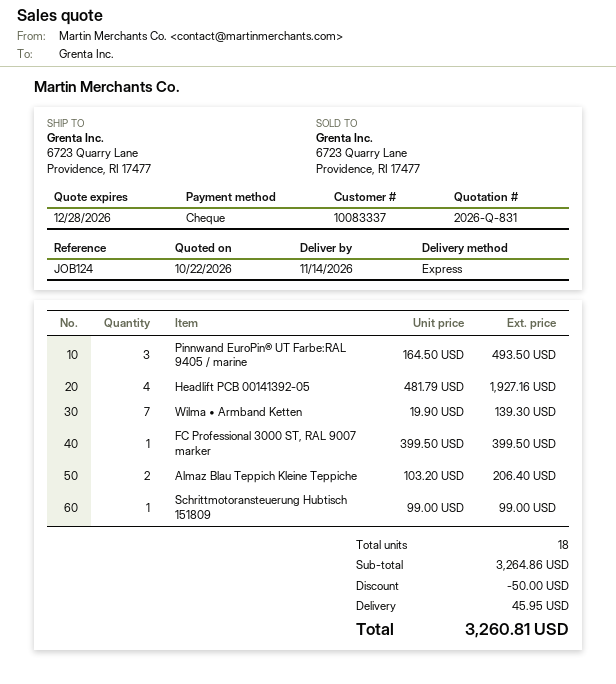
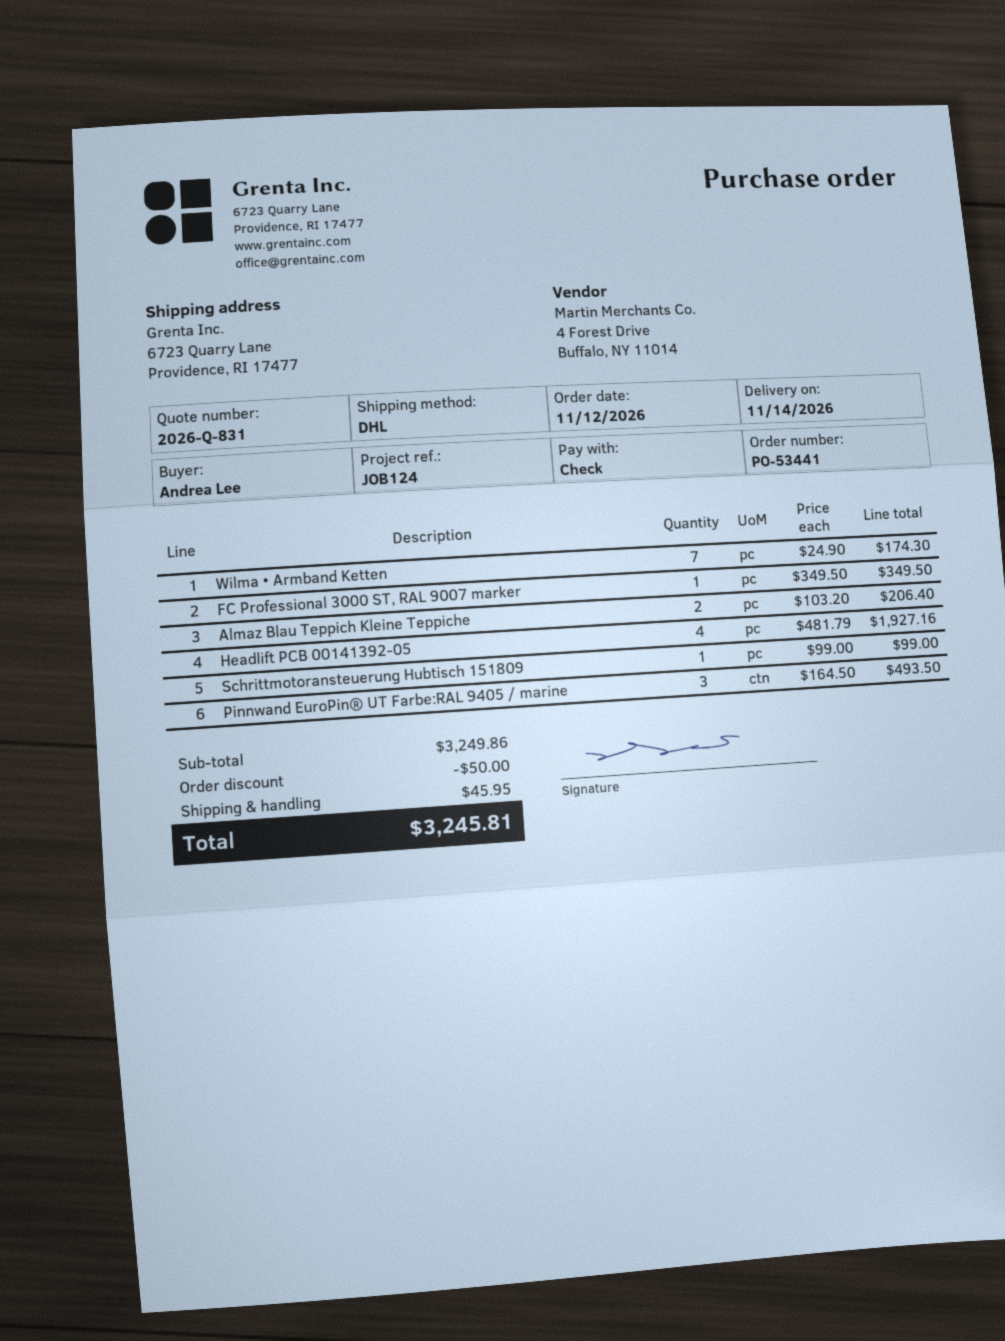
shipping method: express -> DHL
Wilma • Armband Ketten: 7 x 19.90 = 139.30 -> 7 x 24.90 = 174.30
FC Professional 3000 ST, RAL 9007 marker: 1 x 399.50 = 399.50 -> 1 x 349.50 = 349.50
subtotal: 3264.86 -> 3249.86
total: 3260.81 -> 3245.81

